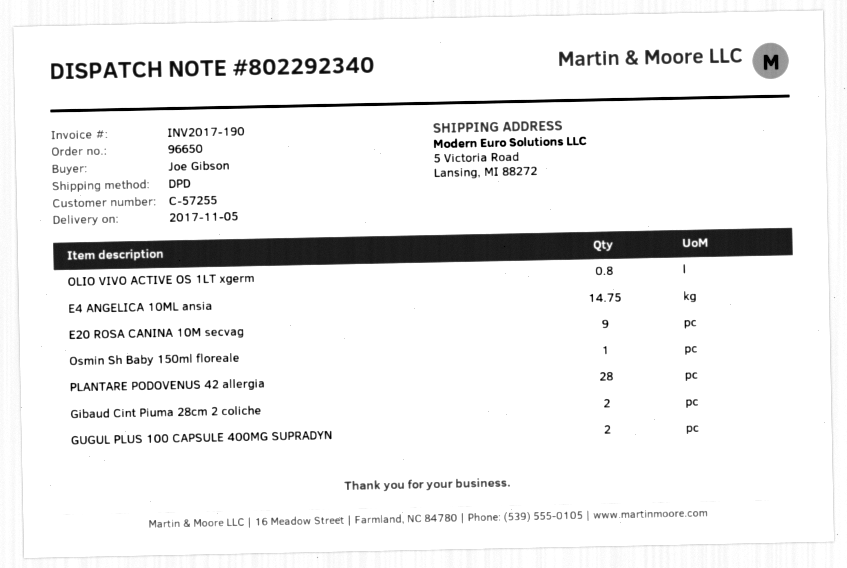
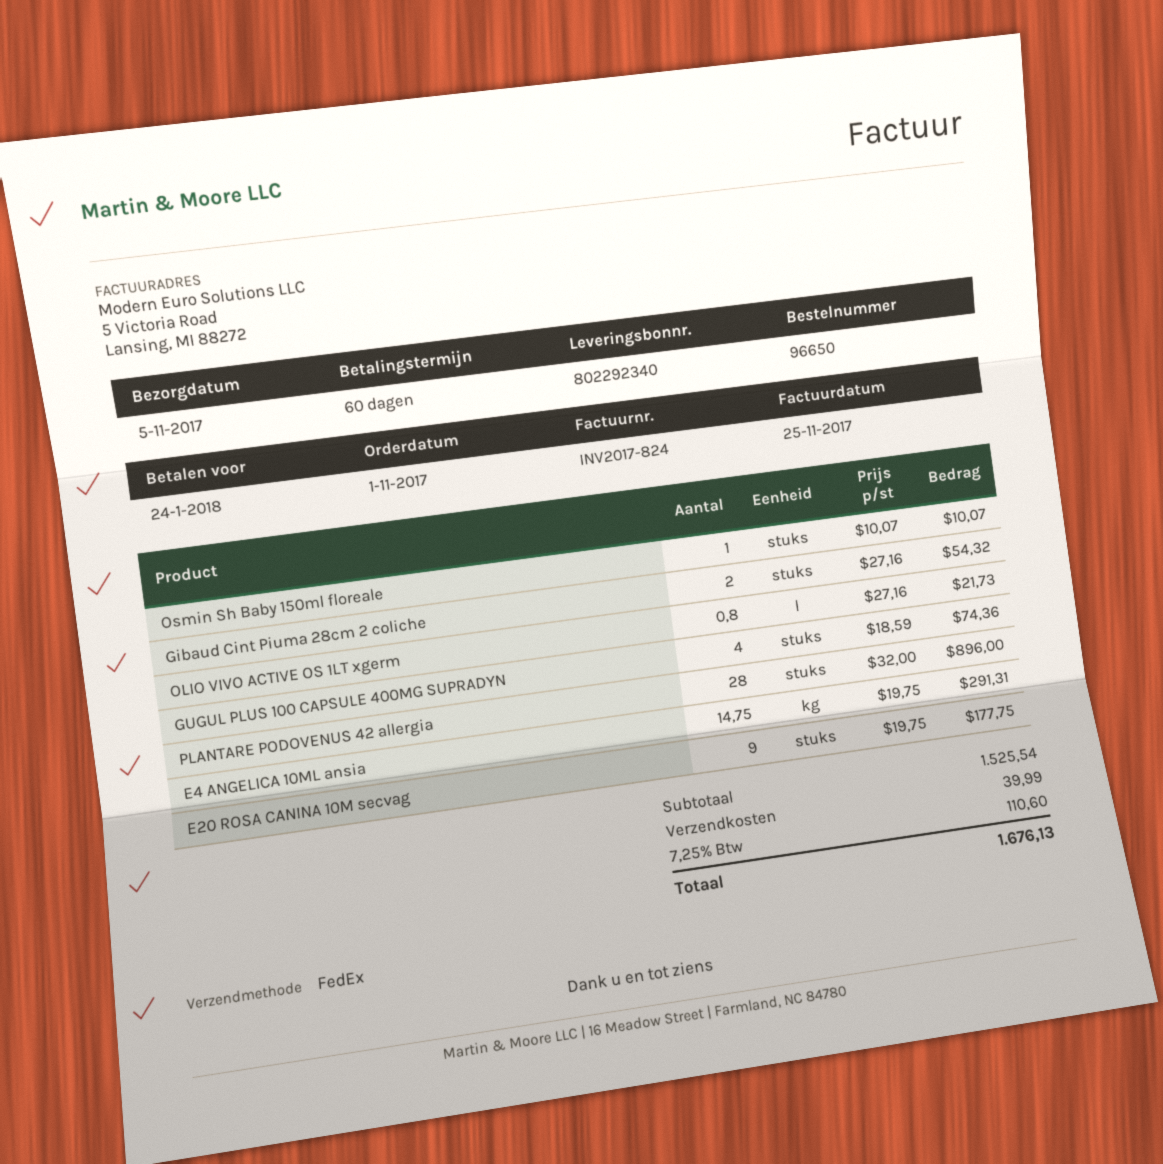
invoice number: INV2017-190 -> INV2017-824
shipping method: DPD -> FedEx
GUGUL PLUS 100 CAPSULE 400MG SUPRADYN: 2 -> 4

